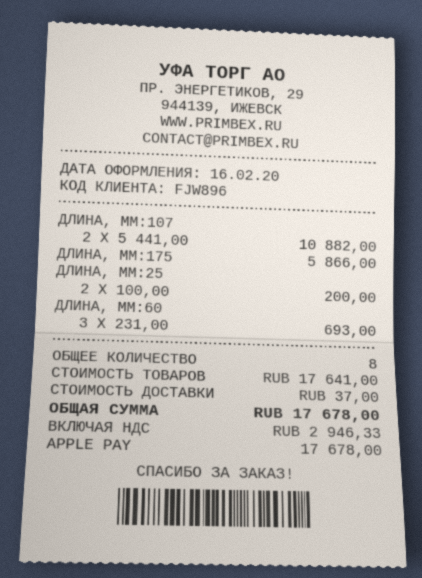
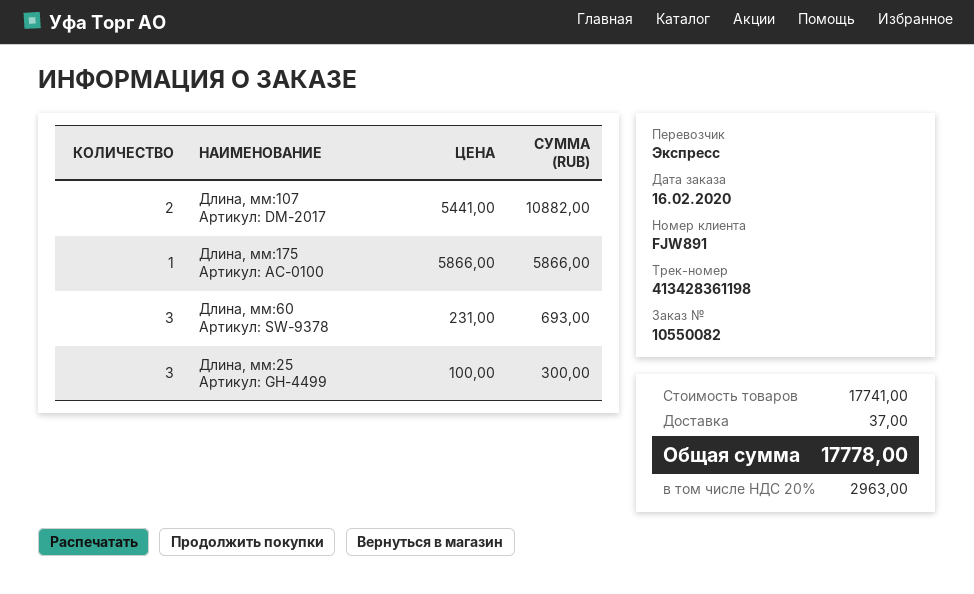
customer number: FJW896 -> FJW891
ДЛИНА, ММ:25: 2 x 100.00 = 200.00 -> 3 x 100.00 = 300.00
subtotal: 17641.00 -> 17741.00
tax: 2946.33 -> 2963.00
total: 17678.00 -> 17778.00

